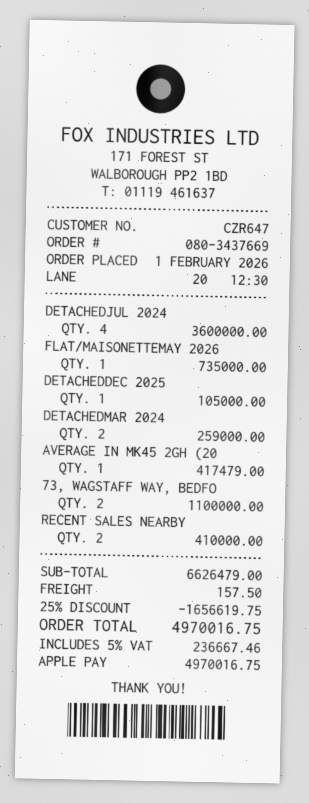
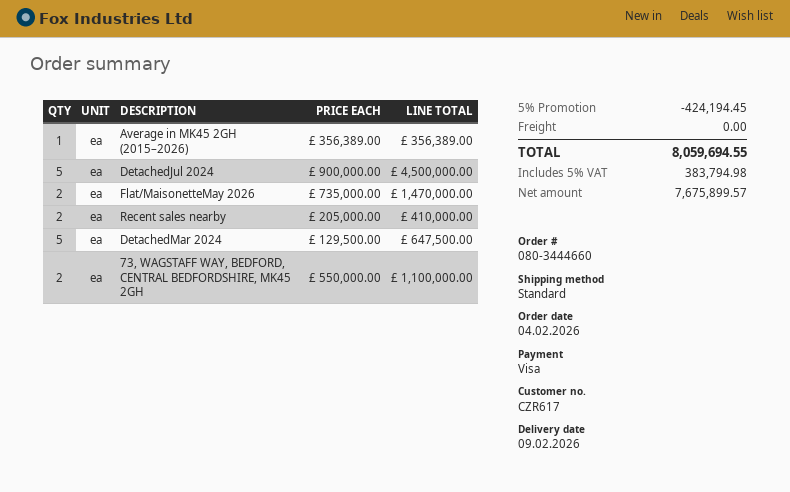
order number: 080-3437669 -> 080-3444660
order date: 2026-02-01 -> 2026-02-04
customer number: CZR647 -> CZR617
payment method: Apple Pay -> Visa
DETACHEDJUL 2024: 4 for 3600000.00 -> 5 for 4500000.00
FLAT/MAISONETTEMAY 2026: 1 for 735000.00 -> 2 for 1470000.00
DETACHEDDEC 2025: 1 for 105000.00 -> none
DETACHEDMAR 2024: 2 for 259000.00 -> 5 for 647500.00
AVERAGE IN MK45 2GH (20: 1 for 417479.00 -> 1 for 356389.00
discount: 25% = 1656619.75 -> 5% = 424194.45
shipping: 157.50 -> 0.00
tax: 5% = 236667.46 -> 5% = 383794.98
total: 4970016.75 -> 8059694.55

